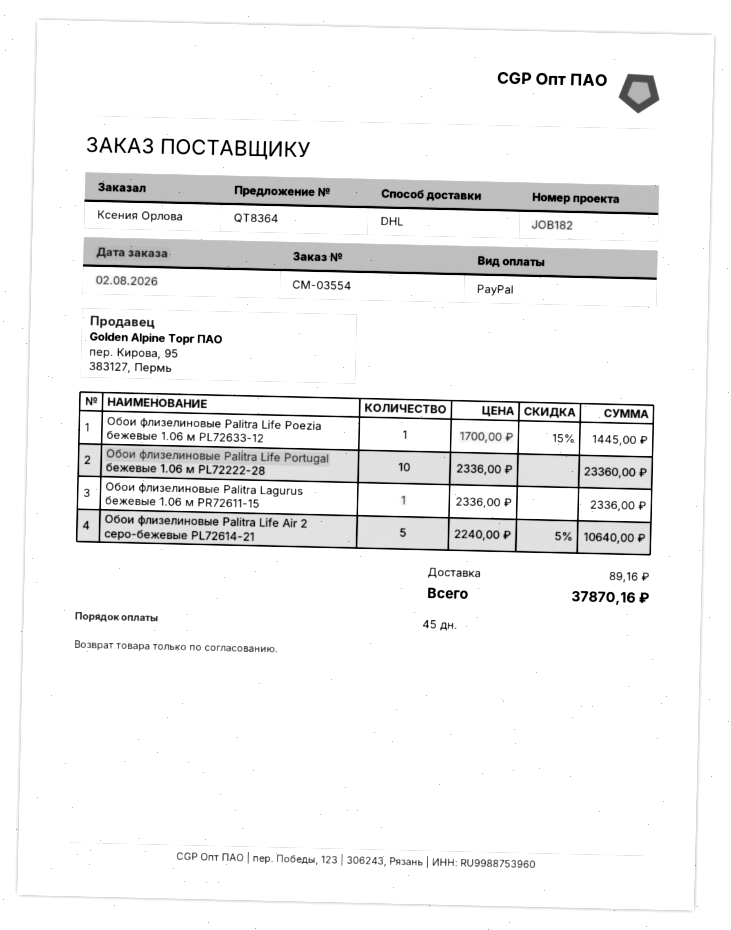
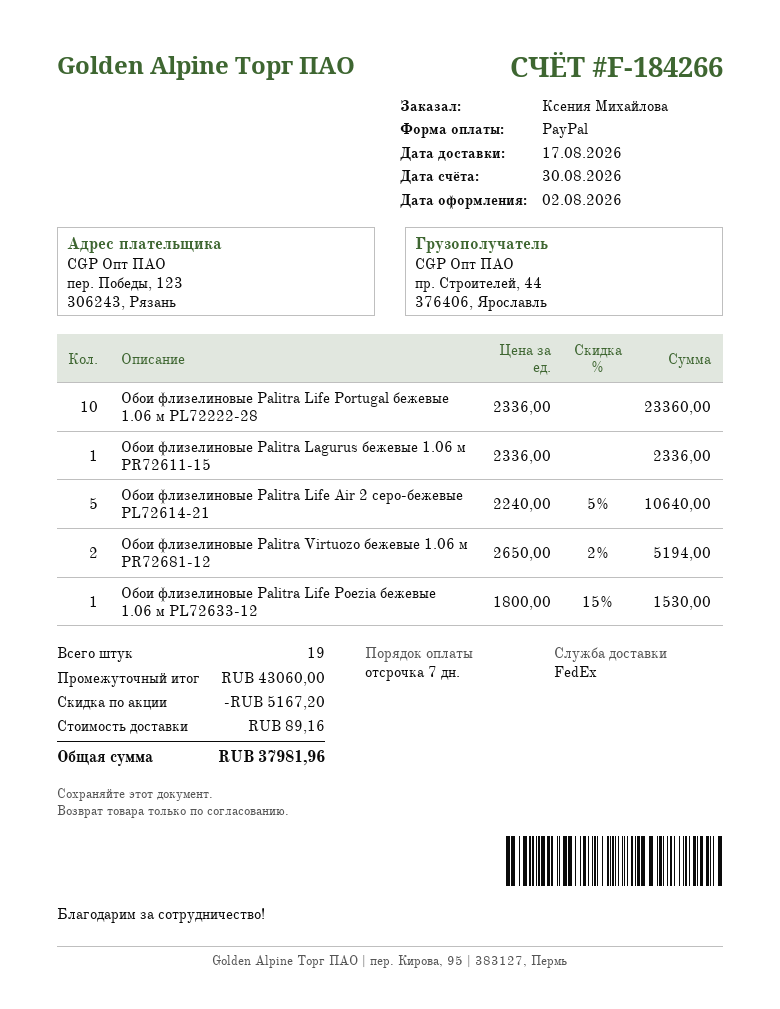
payment terms: 45 days -> 7 days
ordered by: Ксения Орлова -> Ксения Михайлова
shipping method: DHL -> FedEx
Обои флизелиновые Palitra Life Poezia бежевые 1.06 м PL72633-12: 1 x 1700.00 - 15% = 1445.00 -> 1 x 1800.00 - 15% = 1530.00
Обои флизелиновые Palitra Virtuozo бежевые 1.06 м PR72681-12: none -> 2 x 2650.00 - 2% = 5194.00
discount: none -> 5167.20
total: 37870.16 -> 37981.96

